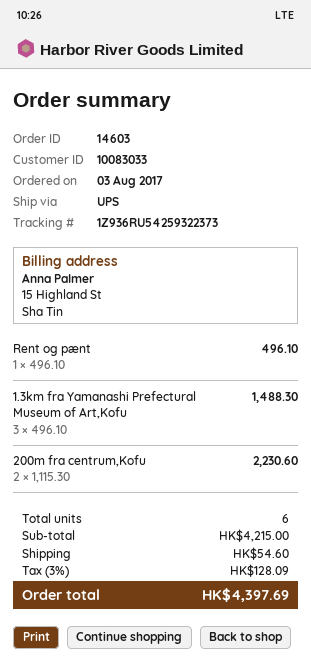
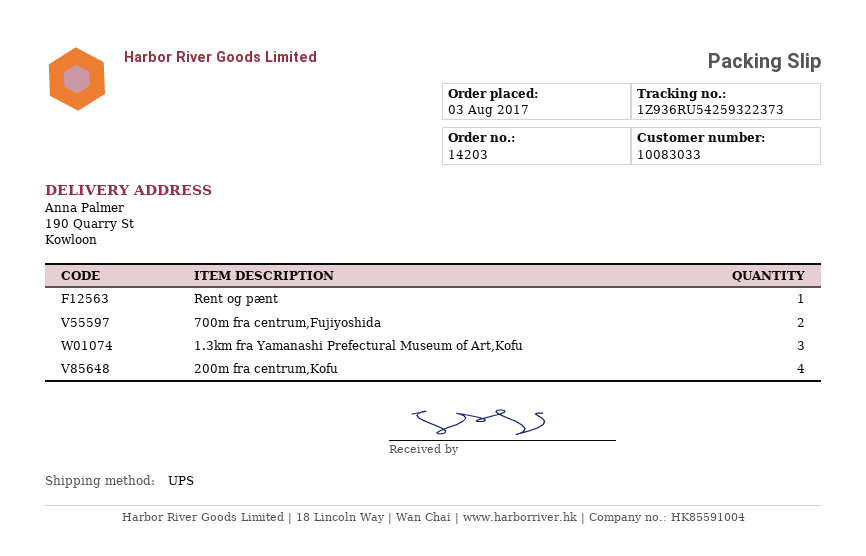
order number: 14603 -> 14203
200m fra centrum,Kofu: 2 -> 4
700m fra centrum,Fujiyoshida: none -> 2

